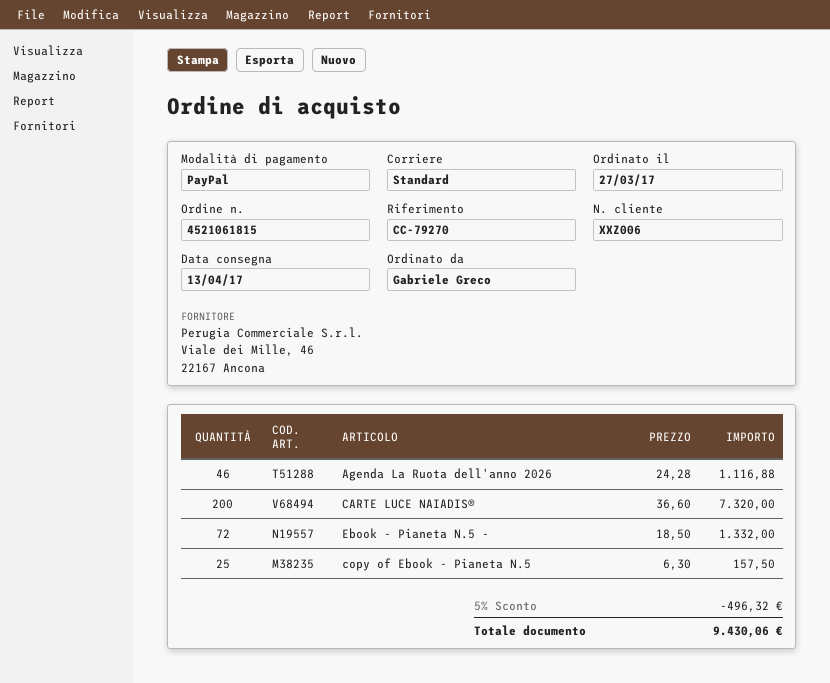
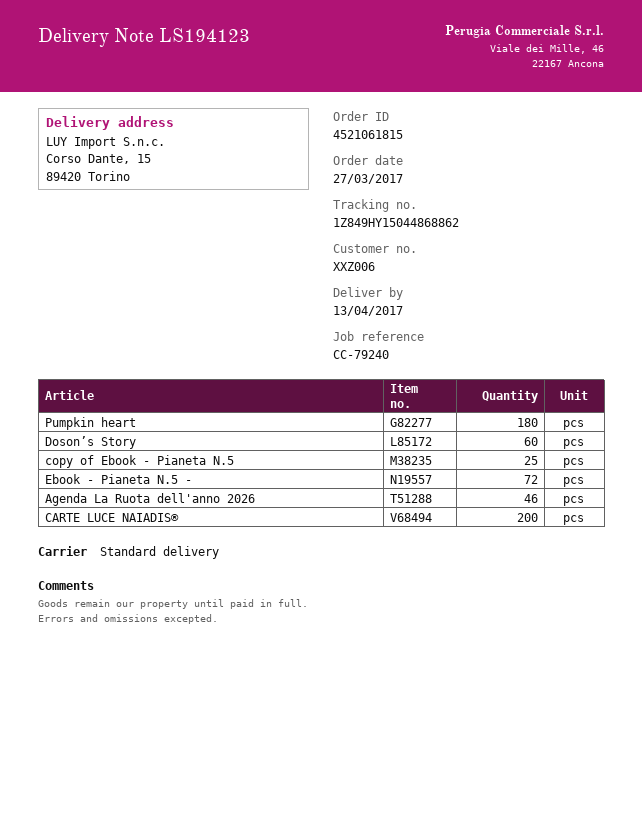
reference: CC-79270 -> CC-79240
Pumpkin heart: none -> 180
Doson’s Story: none -> 60

